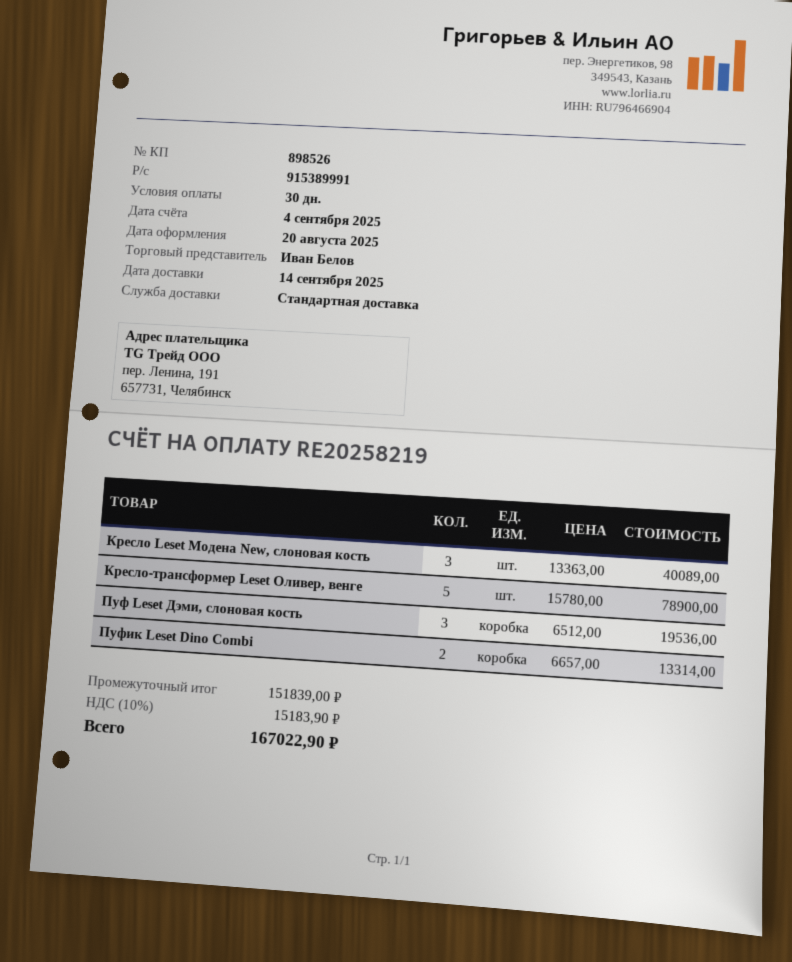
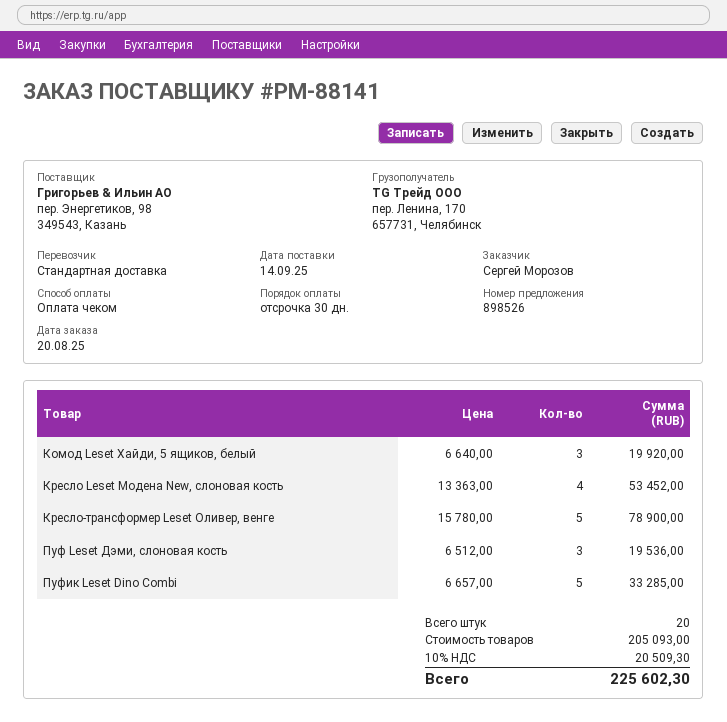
Кресло Leset Модена New, слоновая кость: 3 x 13363.00 = 40089.00 -> 4 x 13363.00 = 53452.00
Пуфик Leset Dino Combi: 2 x 6657.00 = 13314.00 -> 5 x 6657.00 = 33285.00
Комод Leset Хайди, 5 ящиков, белый: none -> 3 x 6640.00 = 19920.00
subtotal: 151839.00 -> 205093.00
tax: 10% = 15183.90 -> 10% = 20509.30
total: 167022.90 -> 225602.30

